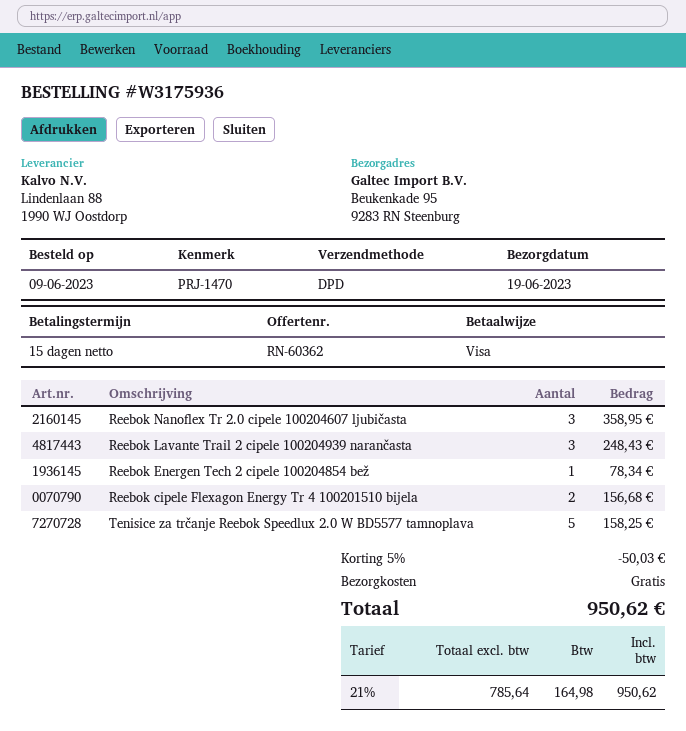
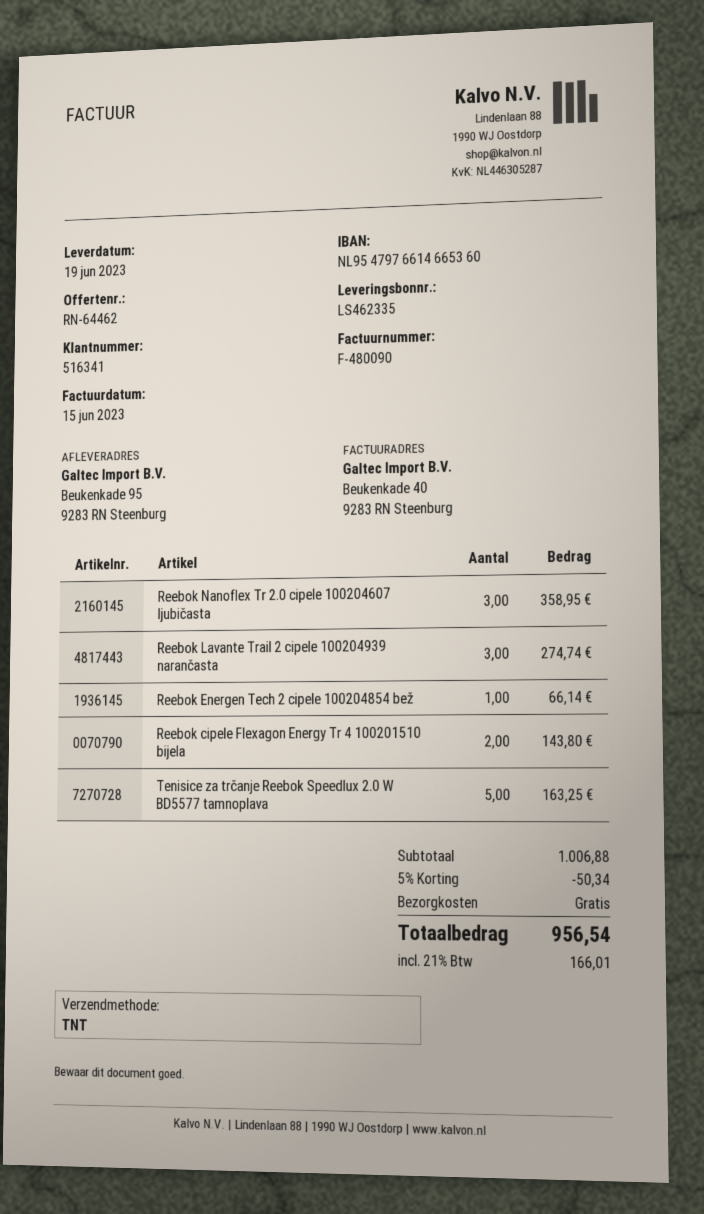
quote number: RN-60362 -> RN-64462
shipping method: DPD -> TNT
Reebok Lavante Trail 2 cipele 100204939 narančasta: 3 for 248.43 -> 3 for 274.74
Reebok Energen Tech 2 cipele 100204854 bež: 1 for 78.34 -> 1 for 66.14
Reebok cipele Flexagon Energy Tr 4 100201510 bijela: 2 for 156.68 -> 2 for 143.80
Tenisice za trčanje Reebok Speedlux 2.0 W BD5577 tamnoplava: 5 for 158.25 -> 5 for 163.25
discount: 5% = 50.03 -> 5% = 50.34
tax: 21% = 164.98 -> 21% = 166.01
total: 950.62 -> 956.54

